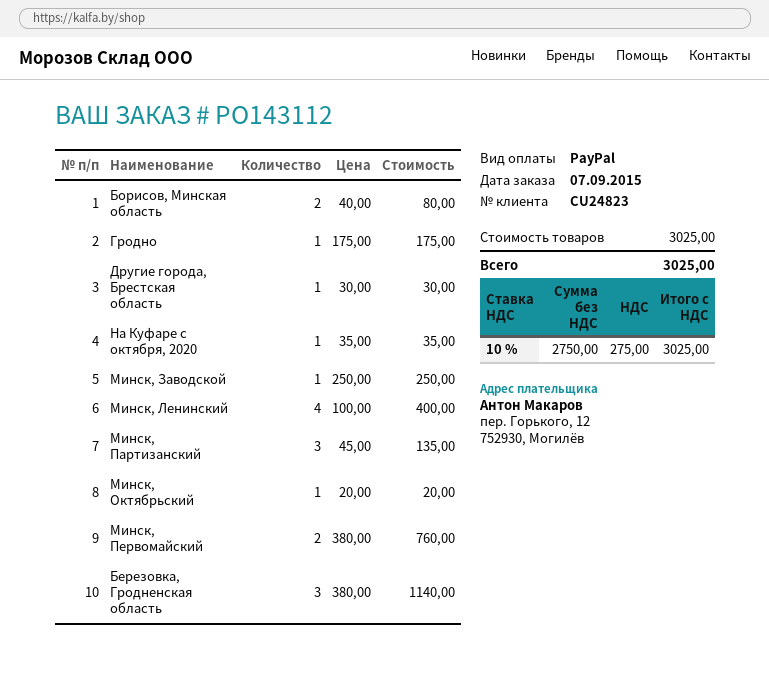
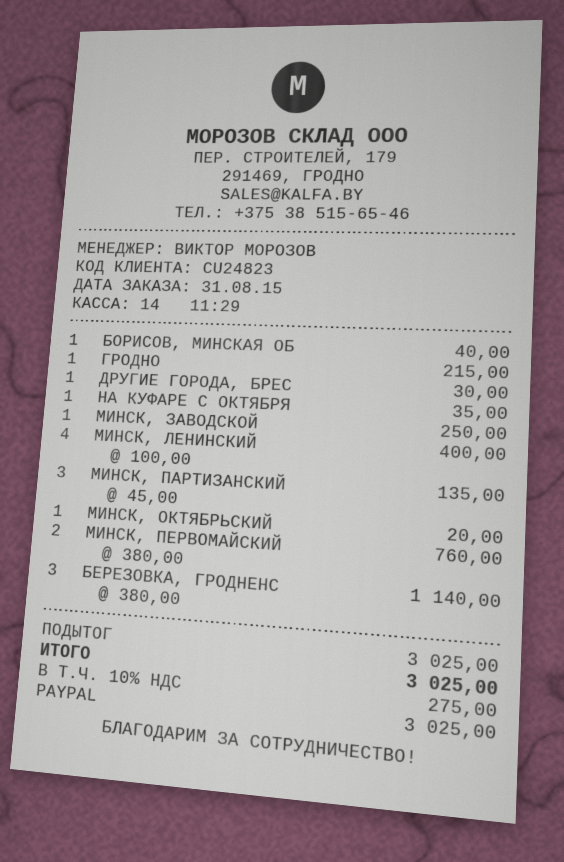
order date: 2015-09-07 -> 2015-08-31
Борисов, Минская область: 2 x 40.00 = 80.00 -> 1 x 40.00 = 40.00
Гродно: 1 x 175.00 = 175.00 -> 1 x 215.00 = 215.00

